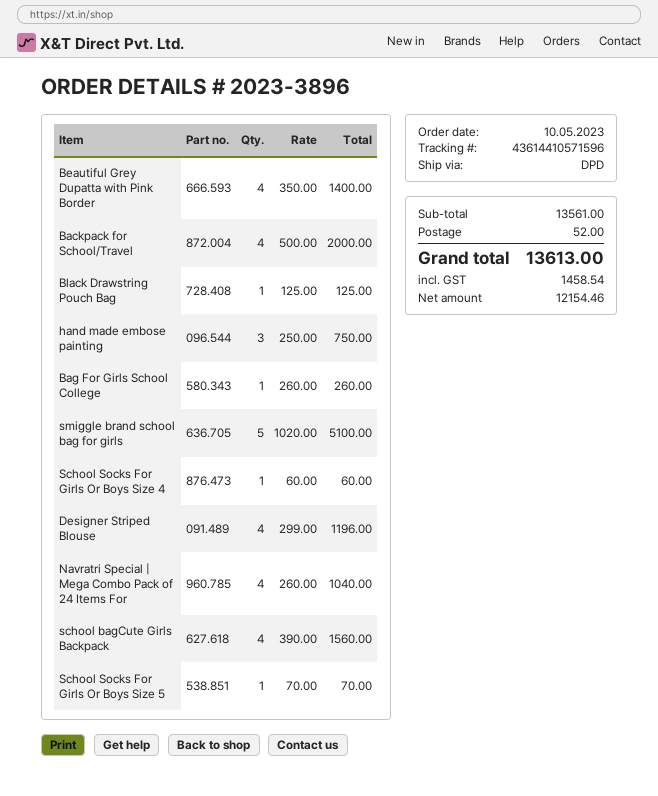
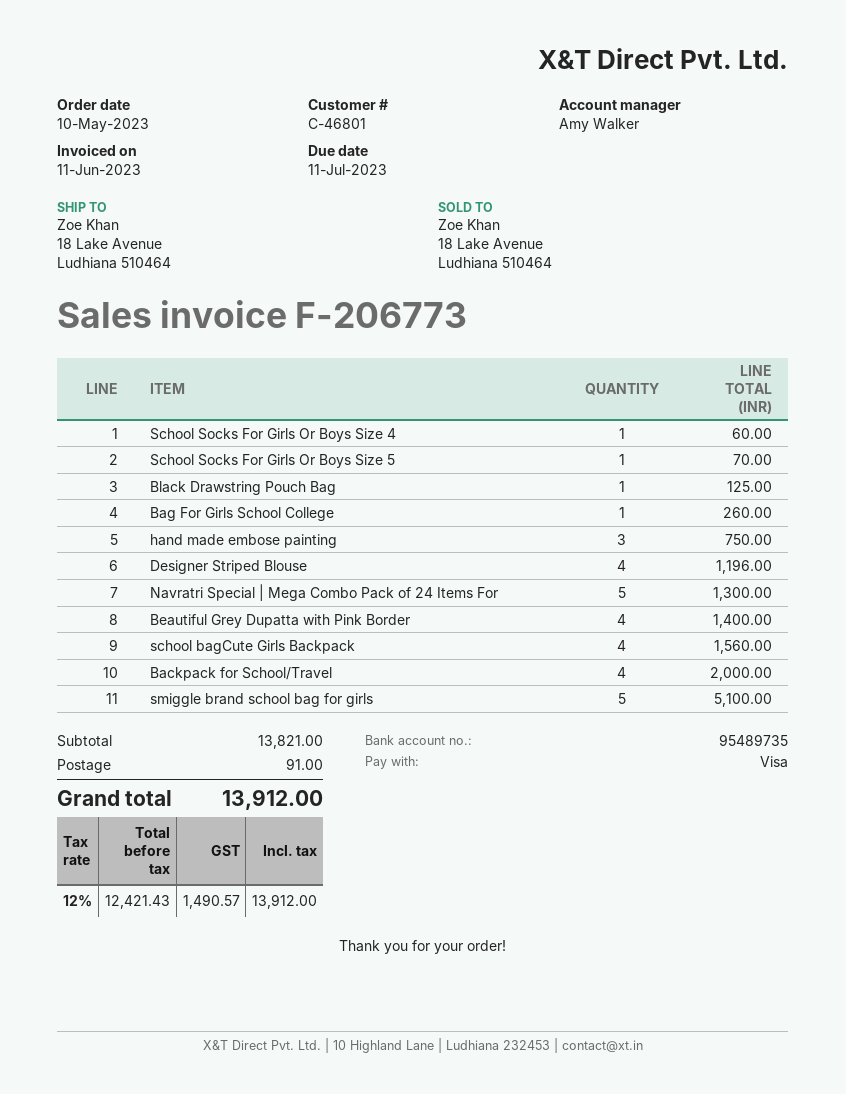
Navratri Special | Mega Combo Pack of 24 Items For: 4 for 1040.00 -> 5 for 1300.00
subtotal: 13561.00 -> 13821.00
shipping: 52.00 -> 91.00
net: 12154.46 -> 12421.43
tax: 1458.54 -> 1490.57
total: 13613.00 -> 13912.00

